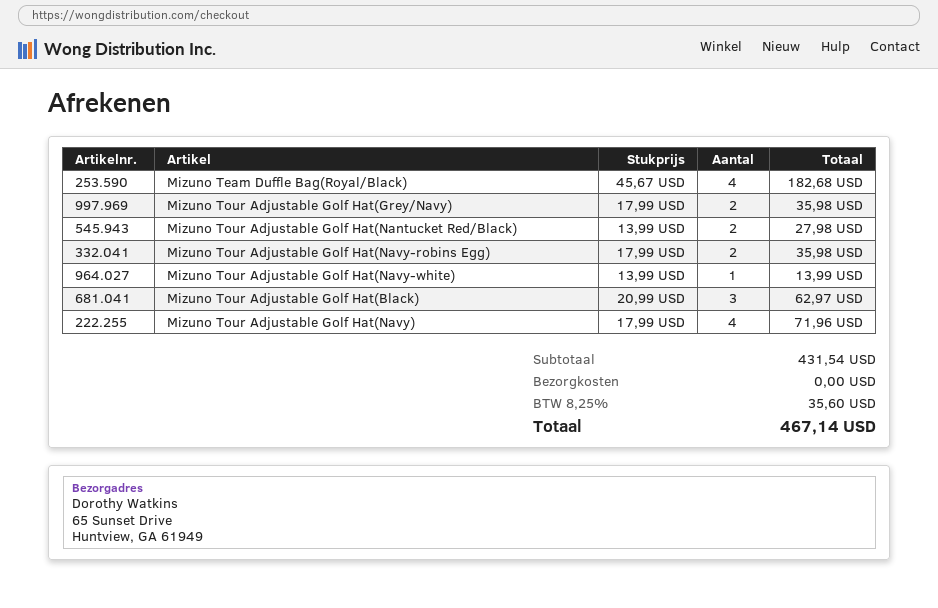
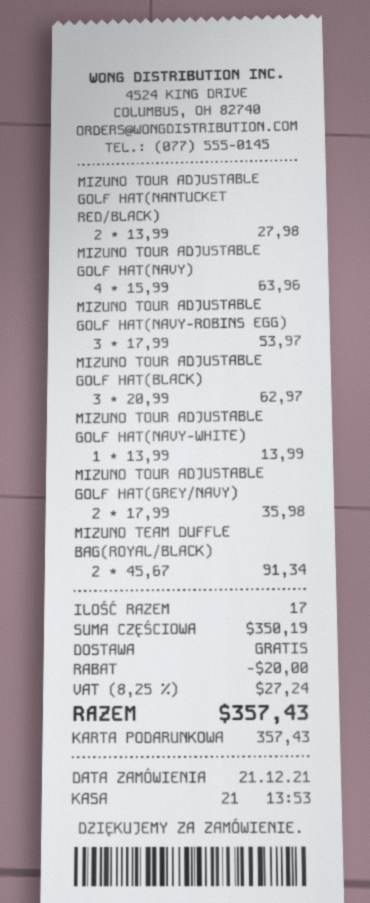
Mizuno Team Duffle Bag(Royal/Black): 4 x 45.67 = 182.68 -> 2 x 45.67 = 91.34
Mizuno Tour Adjustable Golf Hat(Navy-robins Egg): 2 x 17.99 = 35.98 -> 3 x 17.99 = 53.97
Mizuno Tour Adjustable Golf Hat(Navy): 4 x 17.99 = 71.96 -> 4 x 15.99 = 63.96
subtotal: 431.54 -> 350.19
discount: none -> 20.00
tax: 8.25% = 35.60 -> 8.25% = 27.24
total: 467.14 -> 357.43

